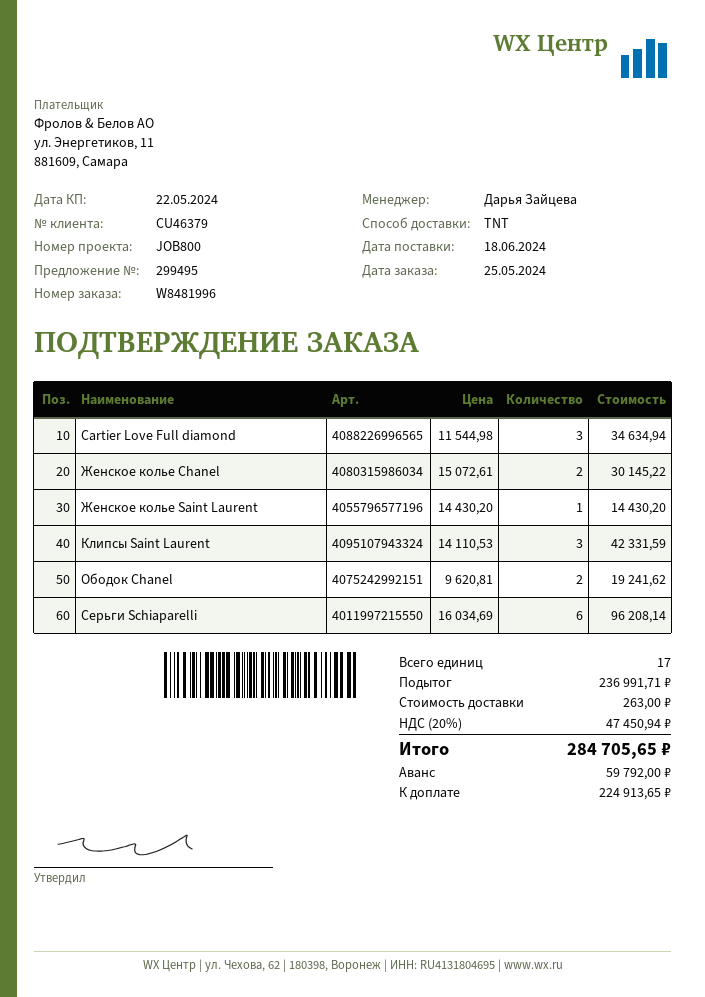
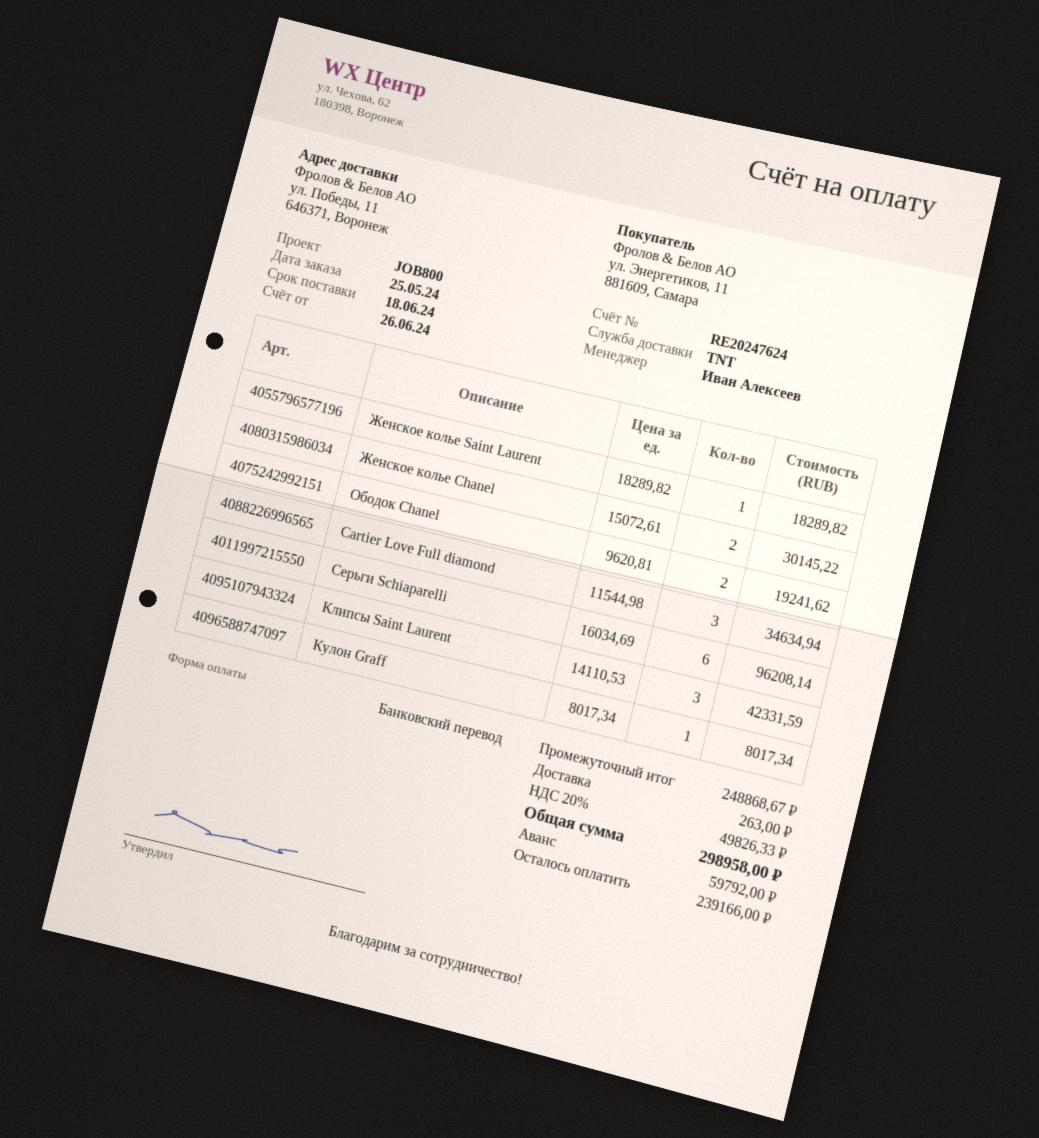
sales rep: Дарья Зайцева -> Иван Алексеев
Женское колье Saint Laurent: 1 x 14430.20 = 14430.20 -> 1 x 18289.82 = 18289.82
Кулон Graff: none -> 1 x 8017.34 = 8017.34
subtotal: 236991.71 -> 248868.67
tax: 20% = 47450.94 -> 20% = 49826.33
total: 284705.65 -> 298958.00
balance: 224913.65 -> 239166.00

